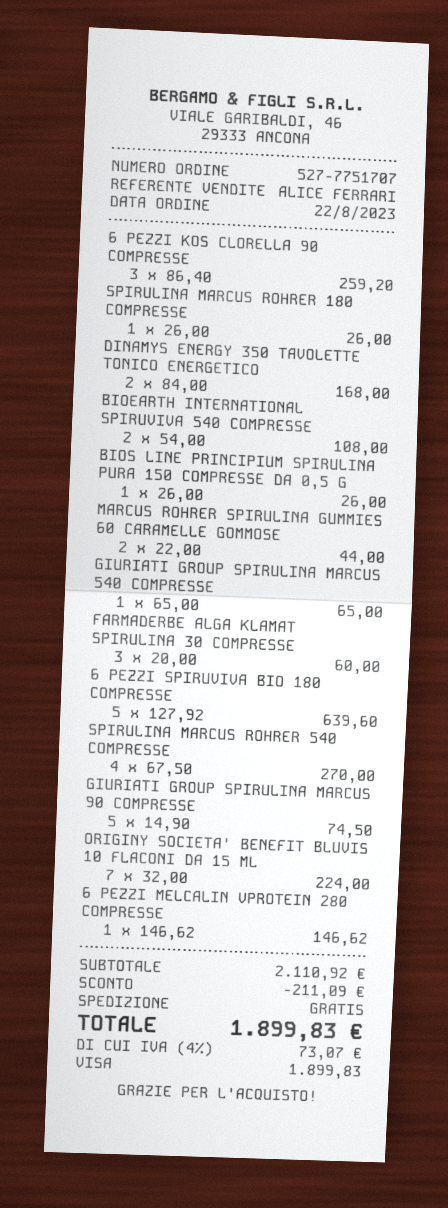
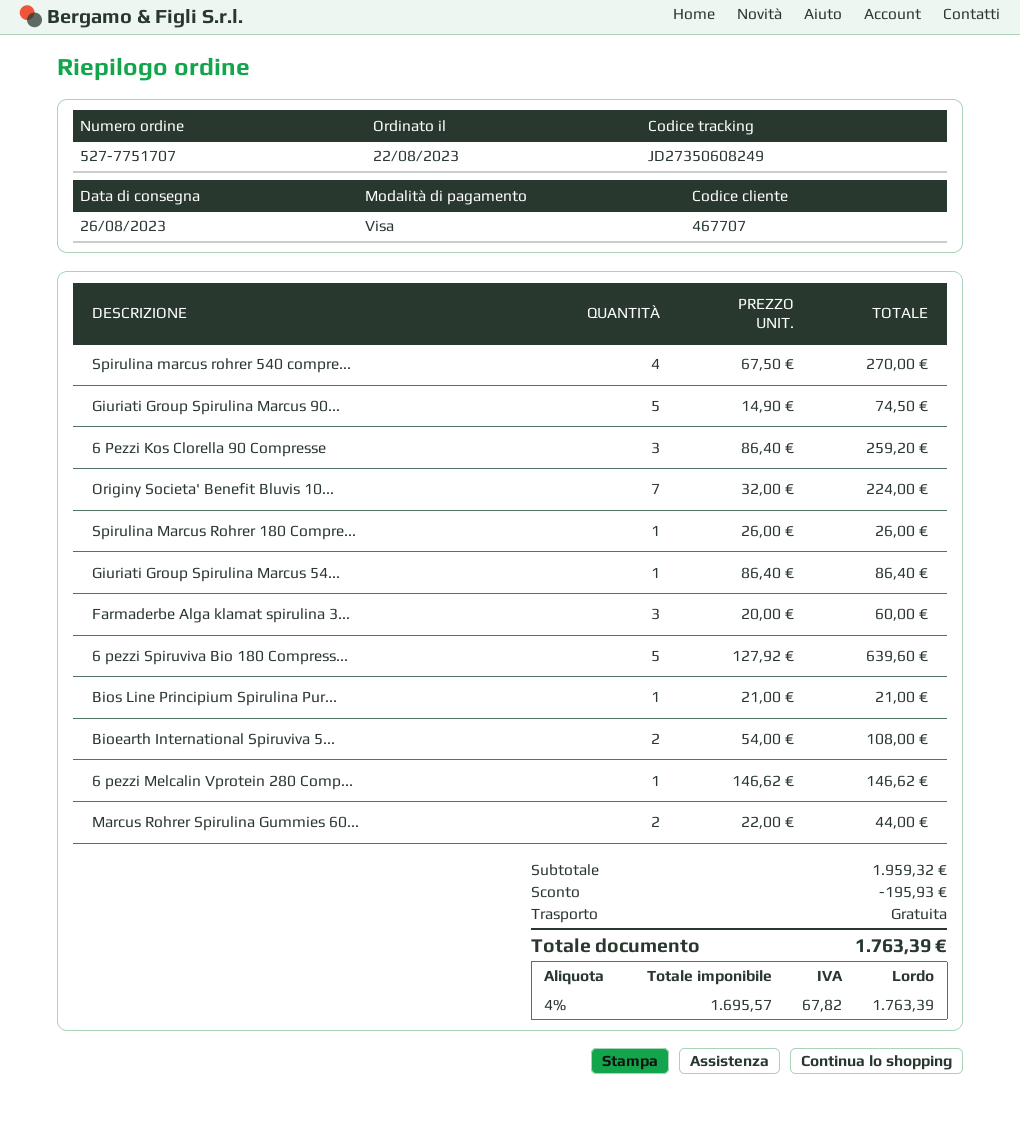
DINAMYS ENERGY 350 TAVOLETTE TONICO ENERGETICO: 2 x 84.00 = 168.00 -> none
BIOS LINE PRINCIPIUM SPIRULINA PURA 150 COMPRESSE DA 0,5 G: 1 x 26.00 = 26.00 -> 1 x 21.00 = 21.00
GIURIATI GROUP SPIRULINA MARCUS 540 COMPRESSE: 1 x 65.00 = 65.00 -> 1 x 86.40 = 86.40
subtotal: 2110.92 -> 1959.32
discount: 211.09 -> 195.93
tax: 4% = 73.07 -> 4% = 67.82
total: 1899.83 -> 1763.39

